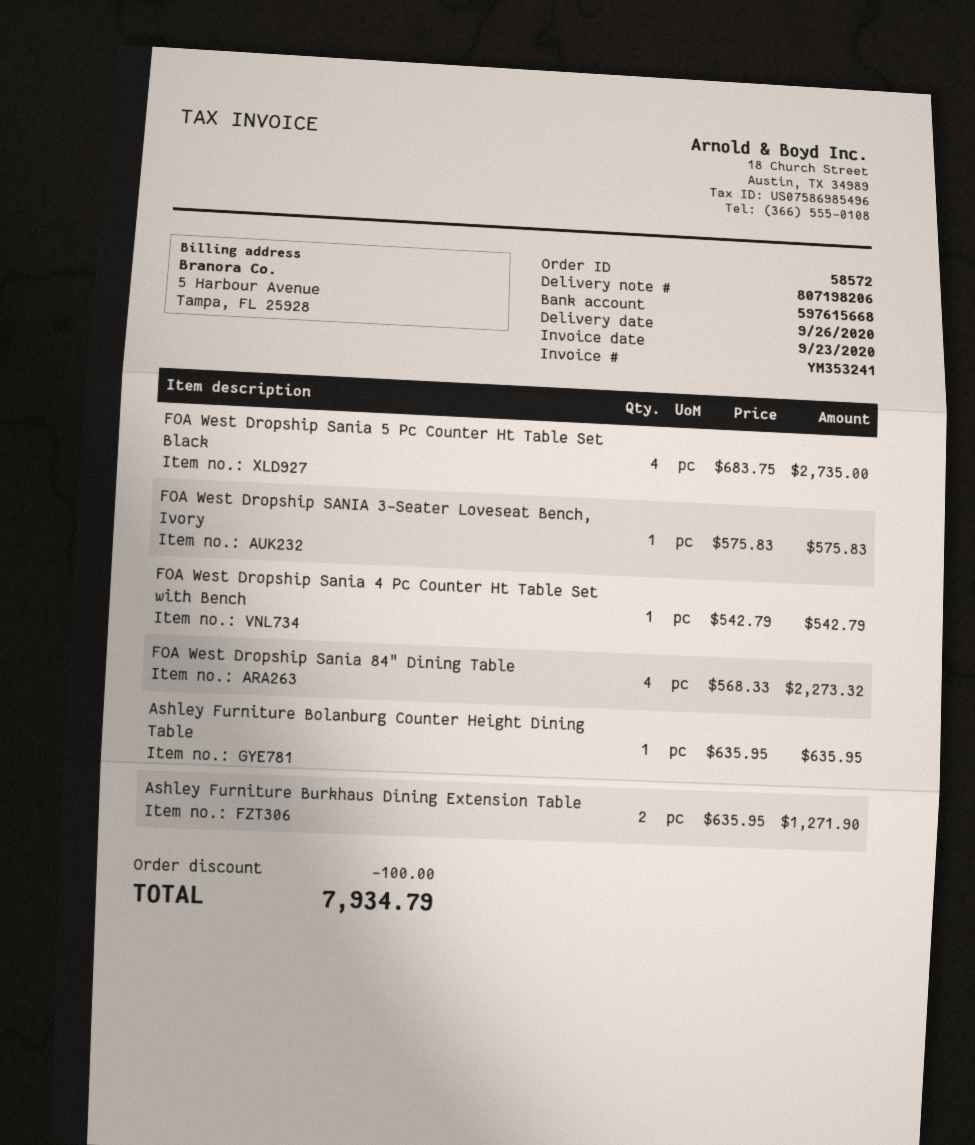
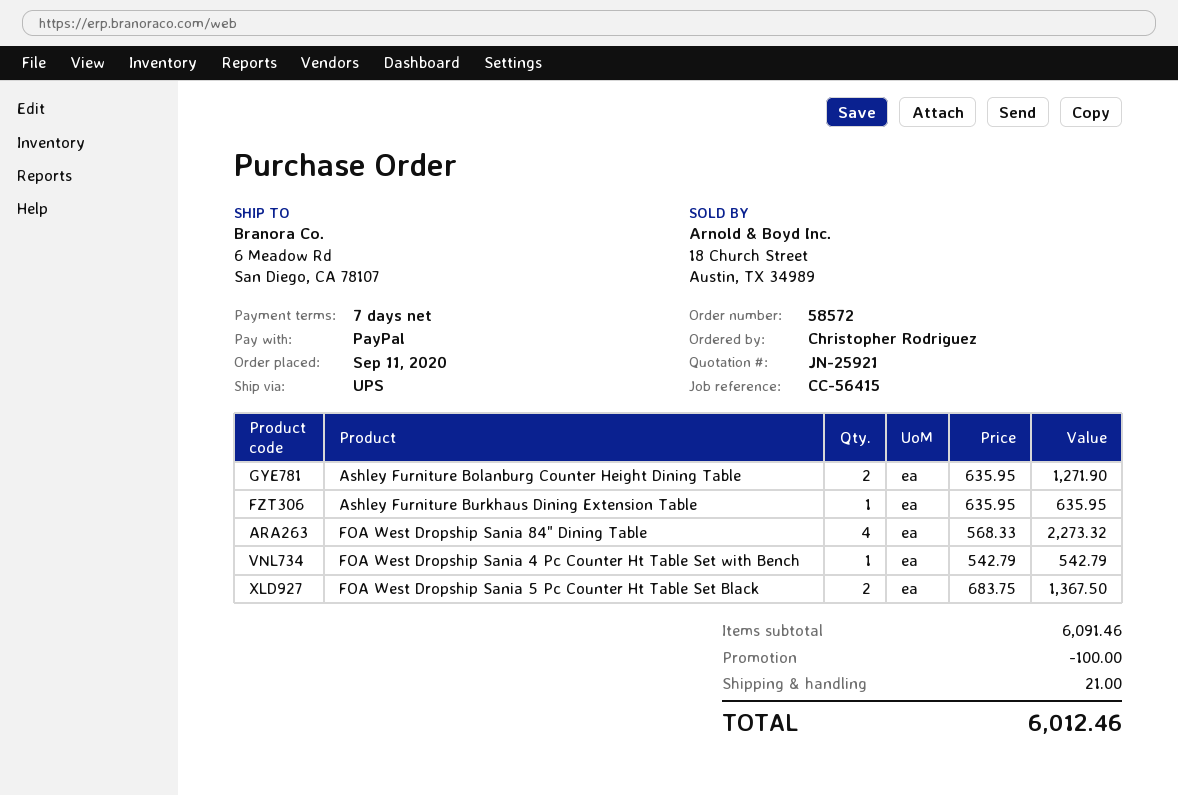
FOA West Dropship Sania 5 Pc Counter Ht Table Set Black: 4 x 683.75 = 2735.00 -> 2 x 683.75 = 1367.50
FOA West Dropship SANIA 3-Seater Loveseat Bench, Ivory: 1 x 575.83 = 575.83 -> none
Ashley Furniture Bolanburg Counter Height Dining Table: 1 x 635.95 = 635.95 -> 2 x 635.95 = 1271.90
Ashley Furniture Burkhaus Dining Extension Table: 2 x 635.95 = 1271.90 -> 1 x 635.95 = 635.95
shipping: none -> 21.00
total: 7934.79 -> 6012.46

